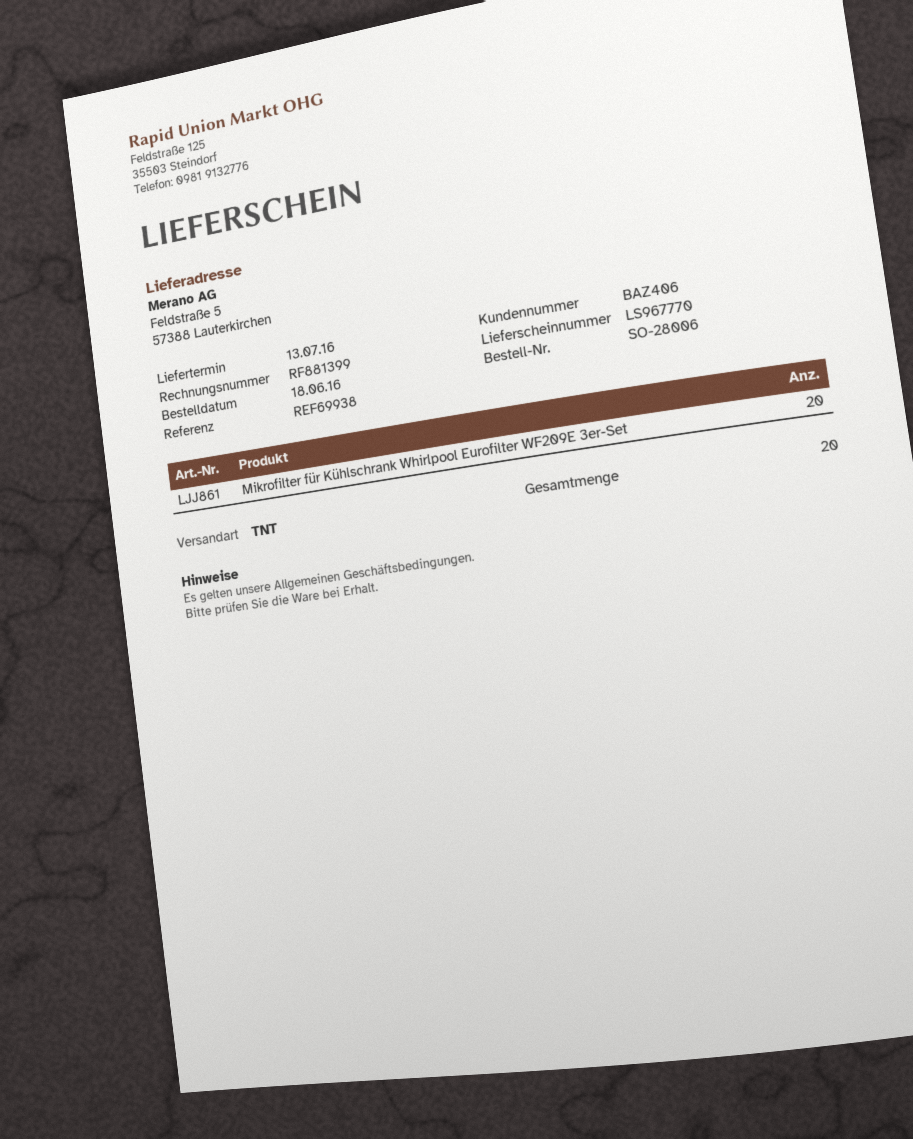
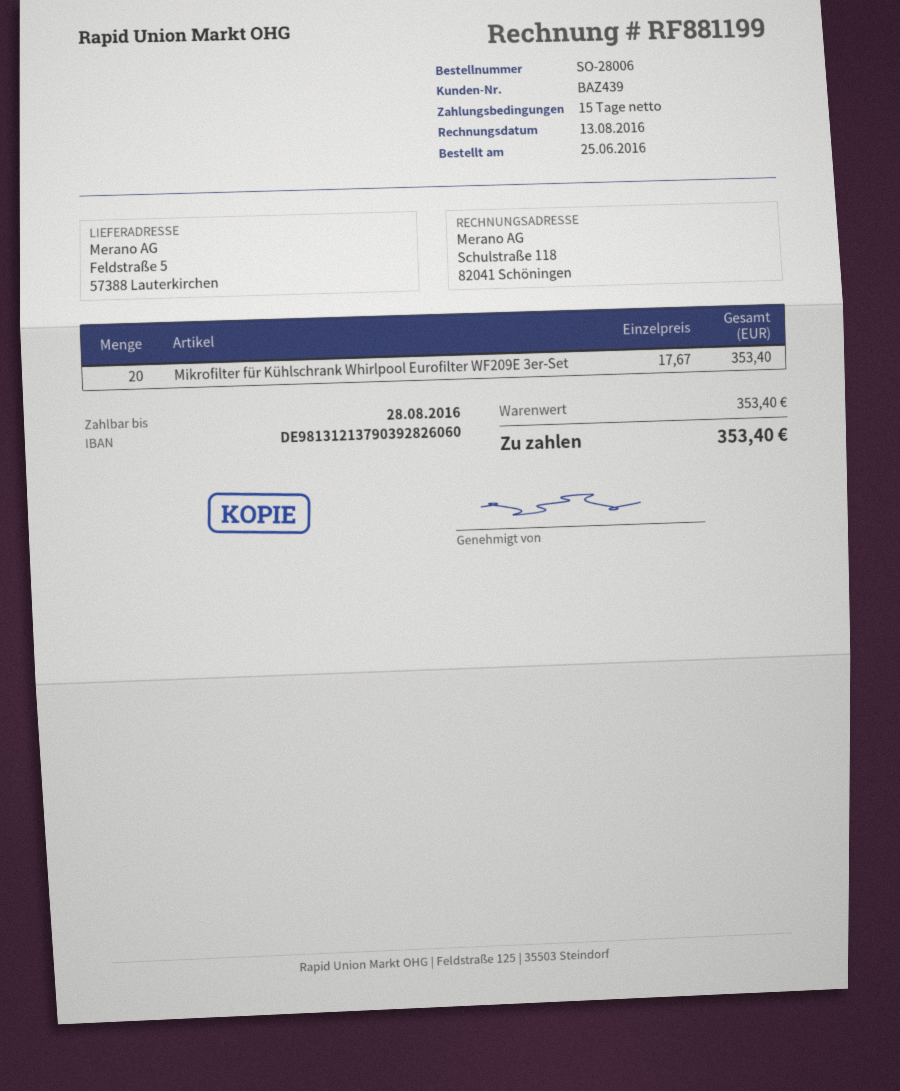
order date: 2016-06-18 -> 2016-06-25
invoice number: RF881399 -> RF881199
customer number: BAZ406 -> BAZ439

